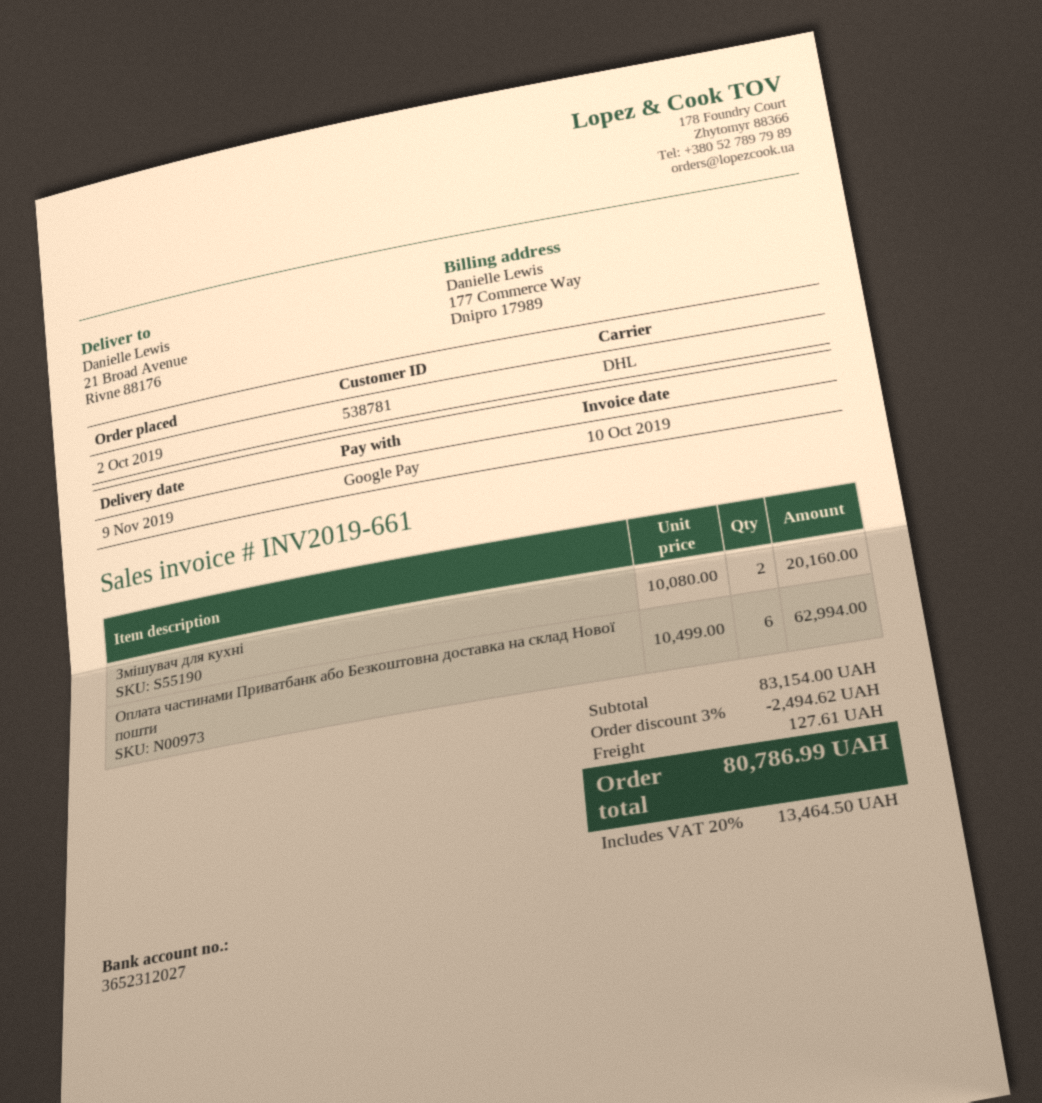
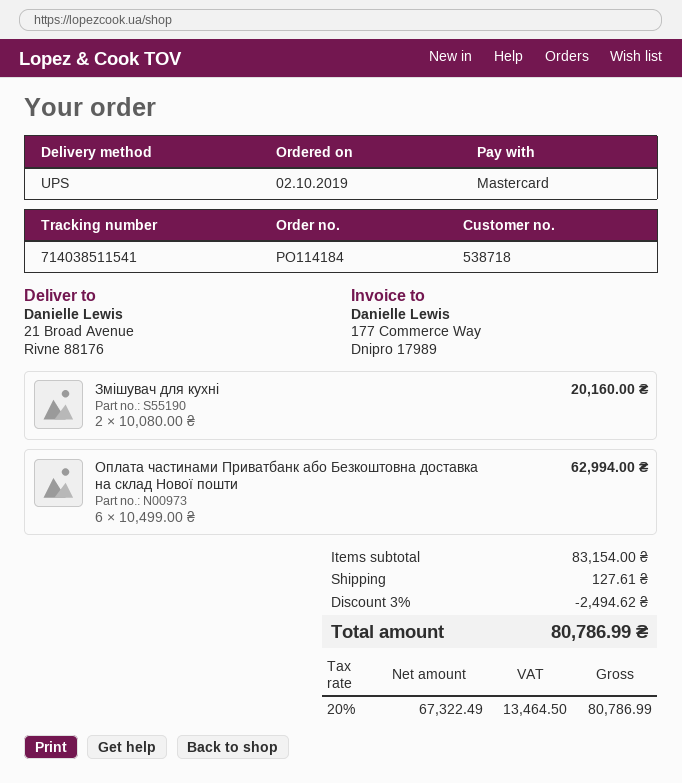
customer number: 538781 -> 538718
payment method: Google Pay -> Mastercard
shipping method: DHL -> UPS

